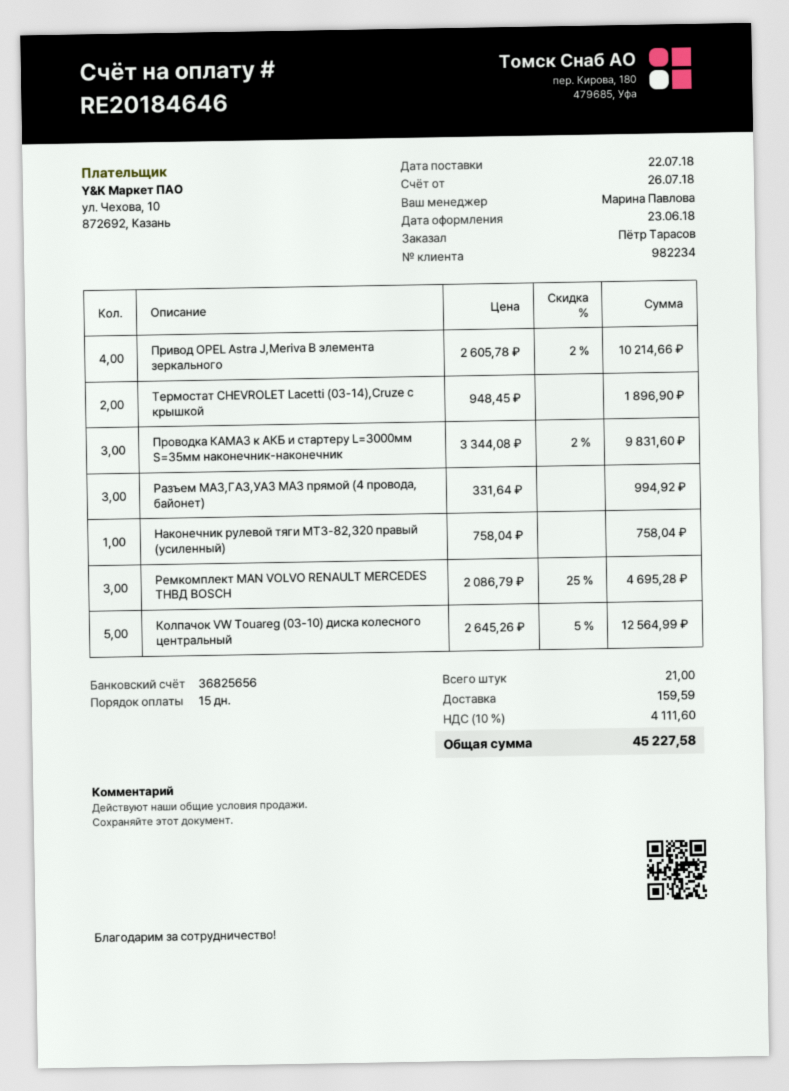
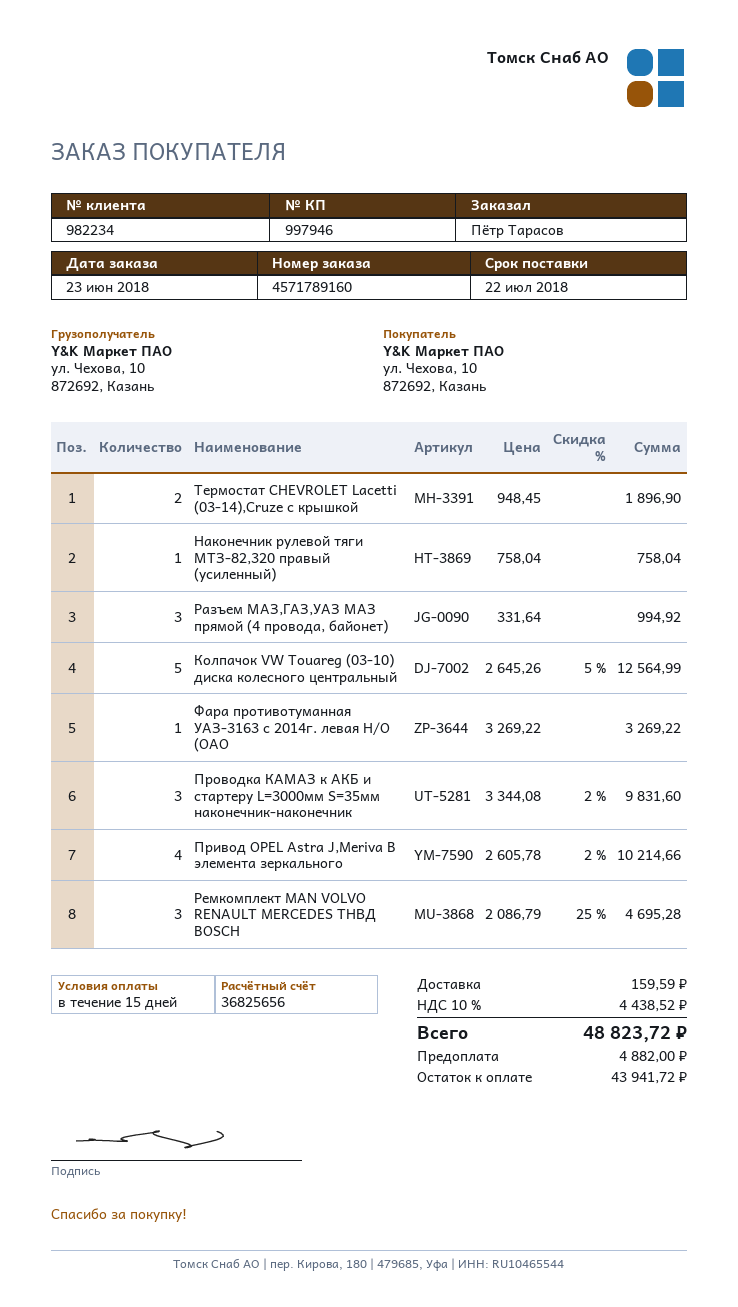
Фара противотуманная УАЗ-3163 с 2014г. левая Н/О (ОАО: none -> 1 x 3269.22 = 3269.22
tax: 10% = 4111.60 -> 10% = 4438.52
total: 45227.58 -> 48823.72

